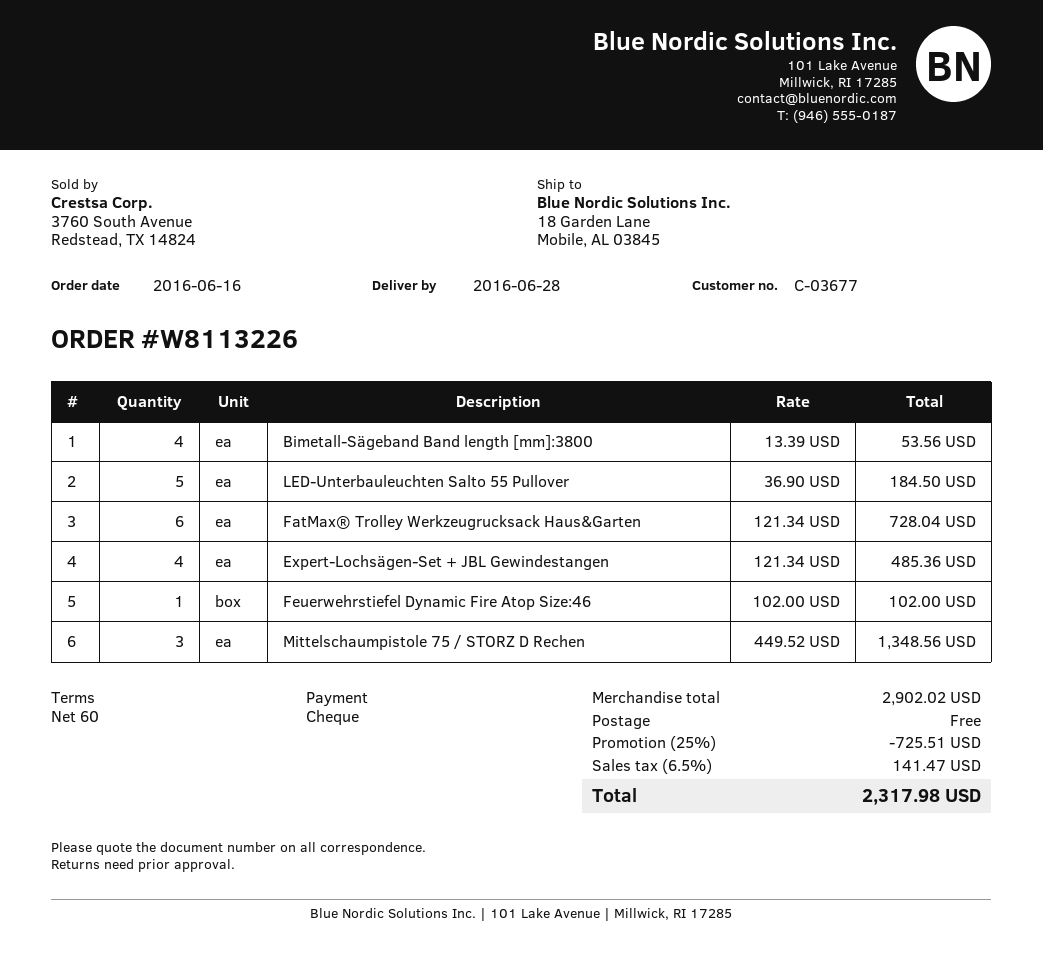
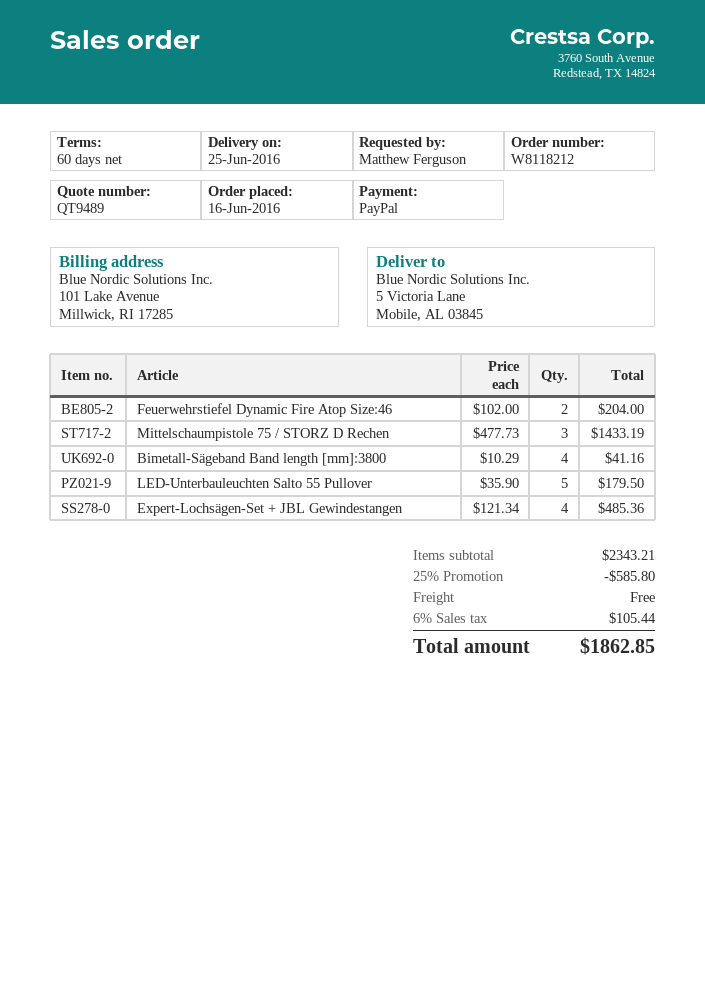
order number: W8113226 -> W8118212
delivery date: 2016-06-28 -> 2016-06-25
payment method: cheque -> PayPal
ship to: 18 Garden Lane, Mobile, AL 03845 -> 5 Victoria Lane, Mobile, AL 03845
Bimetall-Sägeband Band length [mm]:3800: 4 x 13.39 = 53.56 -> 4 x 10.29 = 41.16
LED-Unterbauleuchten Salto 55 Pullover: 5 x 36.90 = 184.50 -> 5 x 35.90 = 179.50
FatMax® Trolley Werkzeugrucksack Haus&Garten: 6 x 121.34 = 728.04 -> none
Feuerwehrstiefel Dynamic Fire Atop Size:46: 1 x 102.00 = 102.00 -> 2 x 102.00 = 204.00
Mittelschaumpistole 75 / STORZ D Rechen: 3 x 449.52 = 1348.56 -> 3 x 477.73 = 1433.19
subtotal: 2902.02 -> 2343.21
discount: 25% = 725.51 -> 25% = 585.80
tax: 6.5% = 141.47 -> 6% = 105.44
total: 2317.98 -> 1862.85

